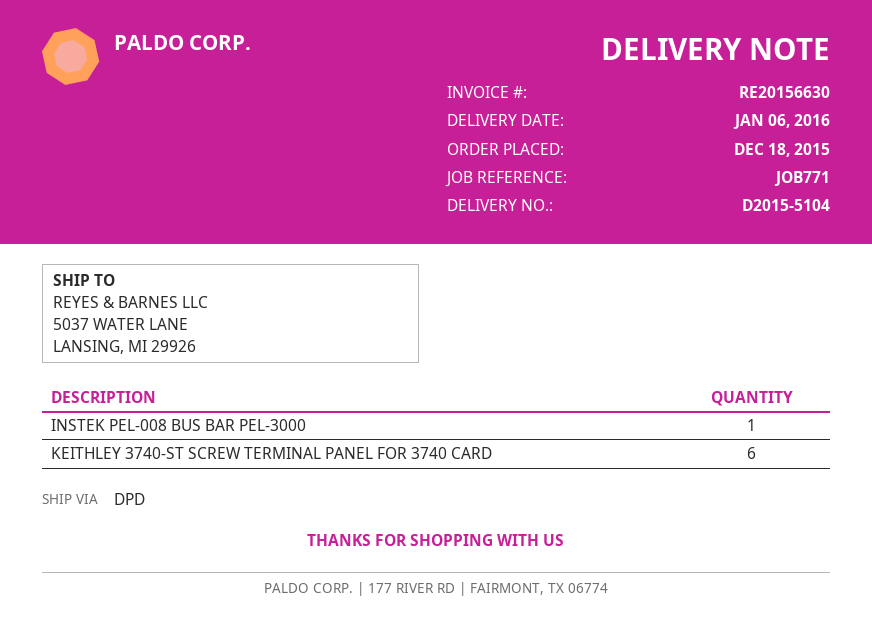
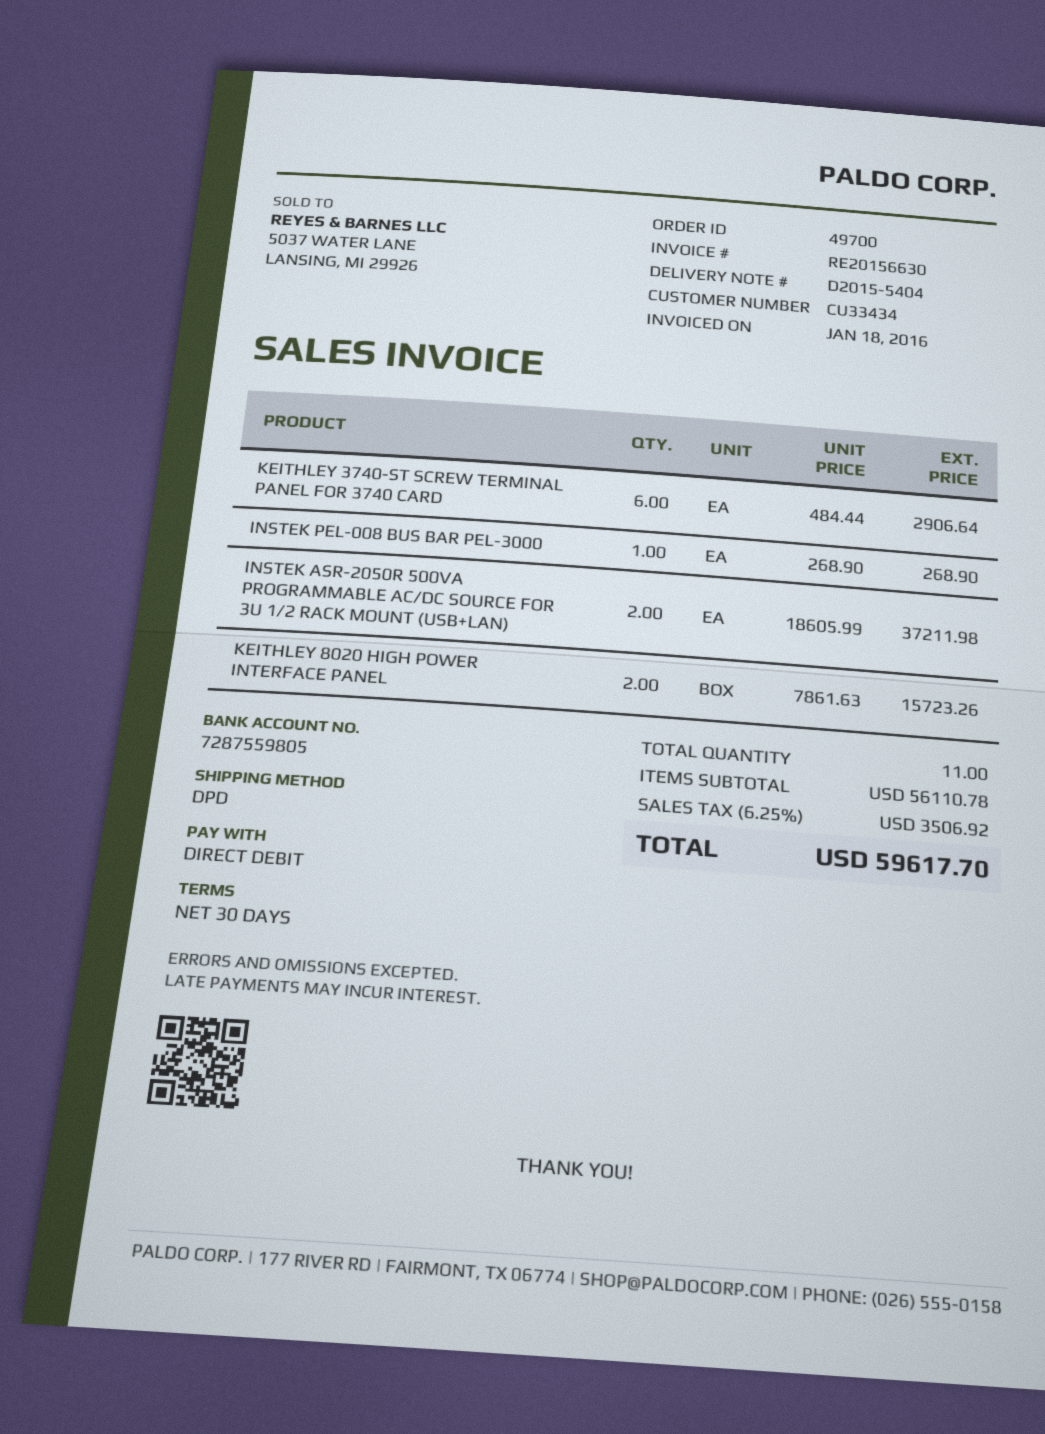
delivery note number: D2015-5104 -> D2015-5404
INSTEK ASR-2050R 500VA PROGRAMMABLE AC/DC SOURCE FOR 3U 1/2 RACK MOUNT (USB+LAN): none -> 2
KEITHLEY 8020 HIGH POWER INTERFACE PANEL: none -> 2

